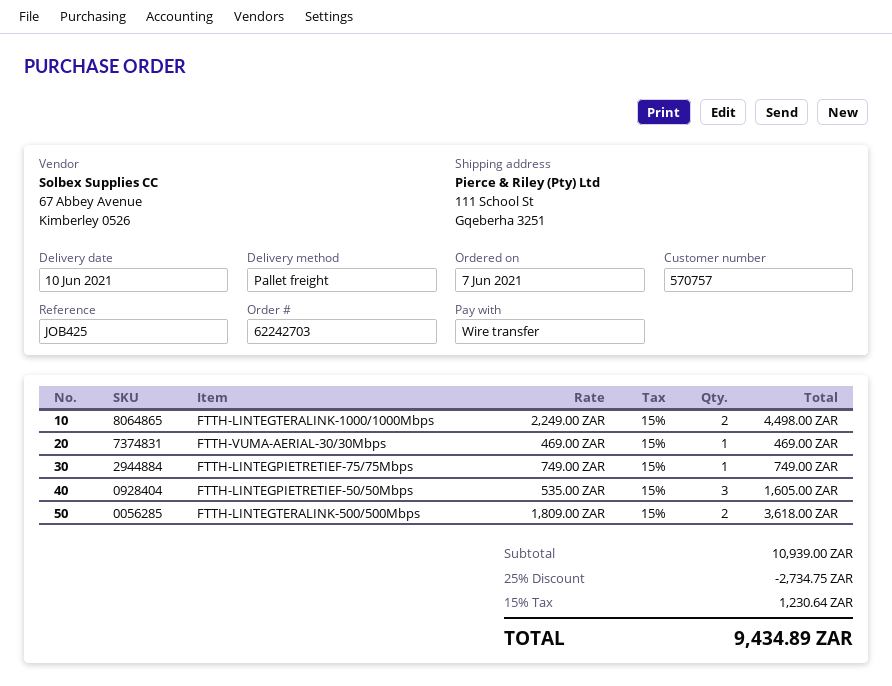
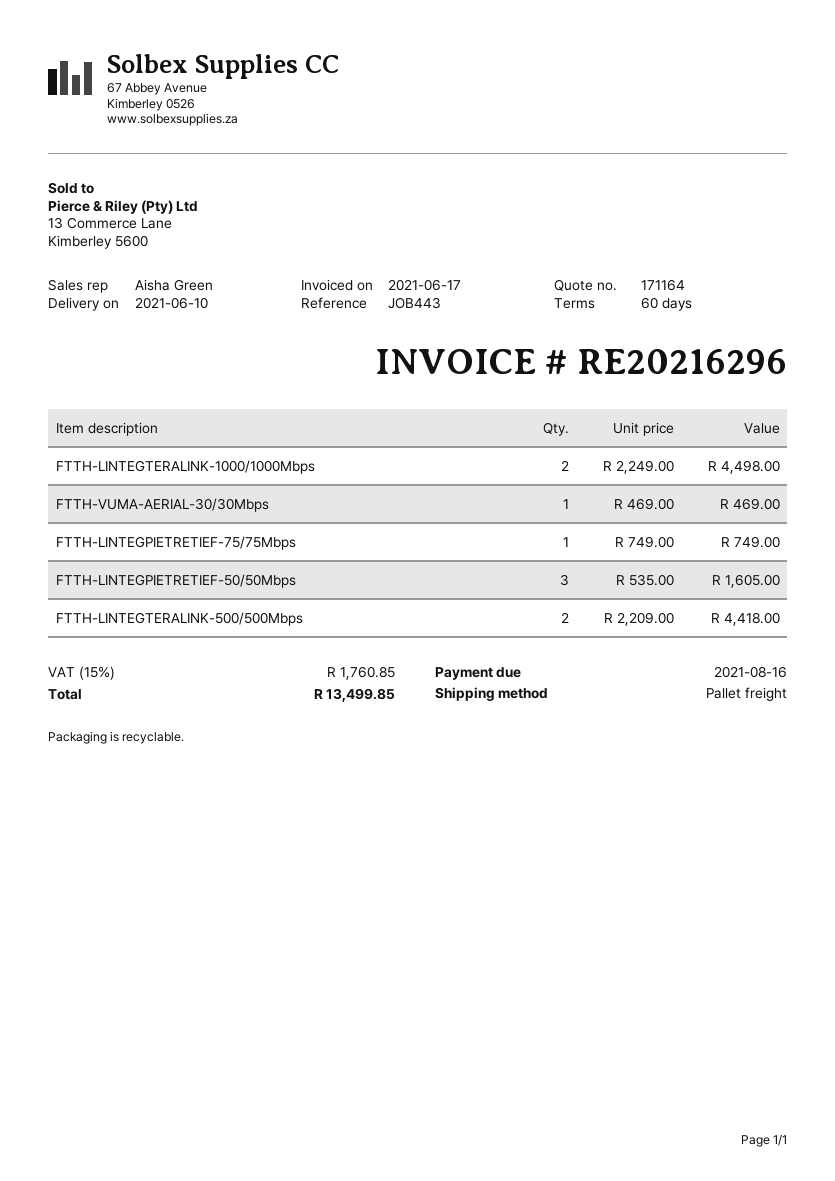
reference: JOB425 -> JOB443
FTTH-LINTEGTERALINK-500/500Mbps: 2 x 1809.00 = 3618.00 -> 2 x 2209.00 = 4418.00
discount: 25% = 2734.75 -> none
tax: 15% = 1230.64 -> 15% = 1760.85
total: 9434.89 -> 13499.85

